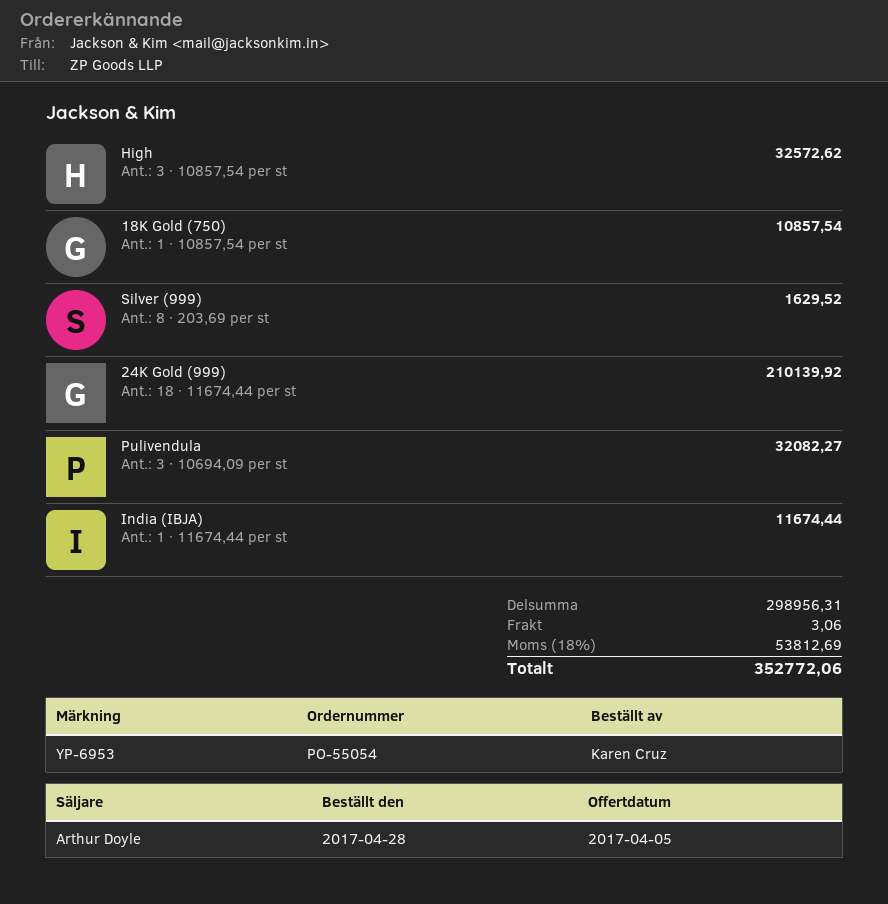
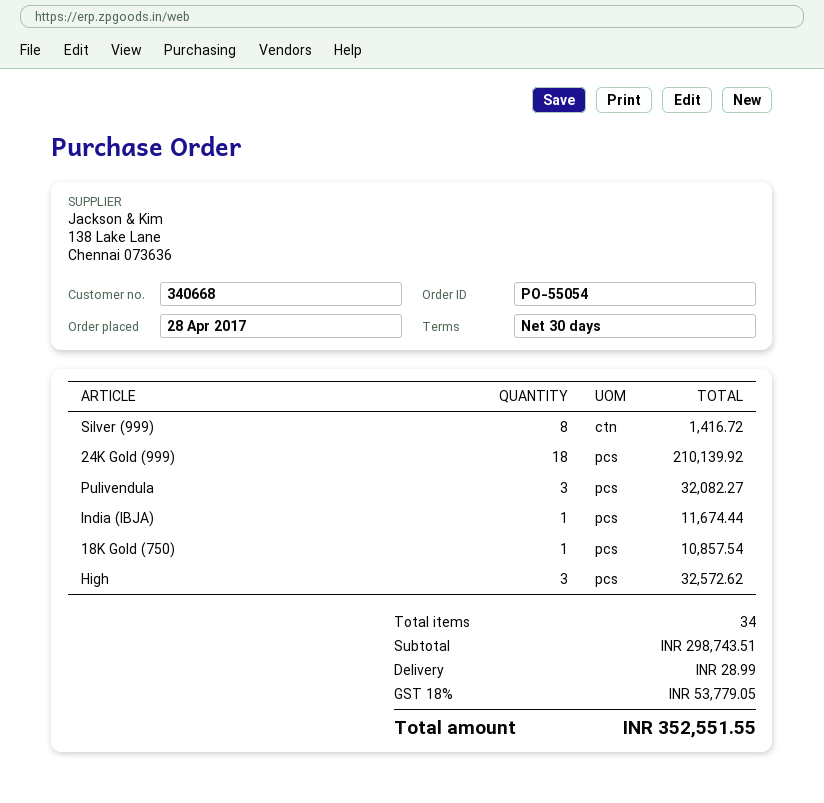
Silver (999): 8 for 1629.52 -> 8 for 1416.72
subtotal: 298956.31 -> 298743.51
shipping: 3.06 -> 28.99
tax: 18% = 53812.69 -> 18% = 53779.05
total: 352772.06 -> 352551.55

